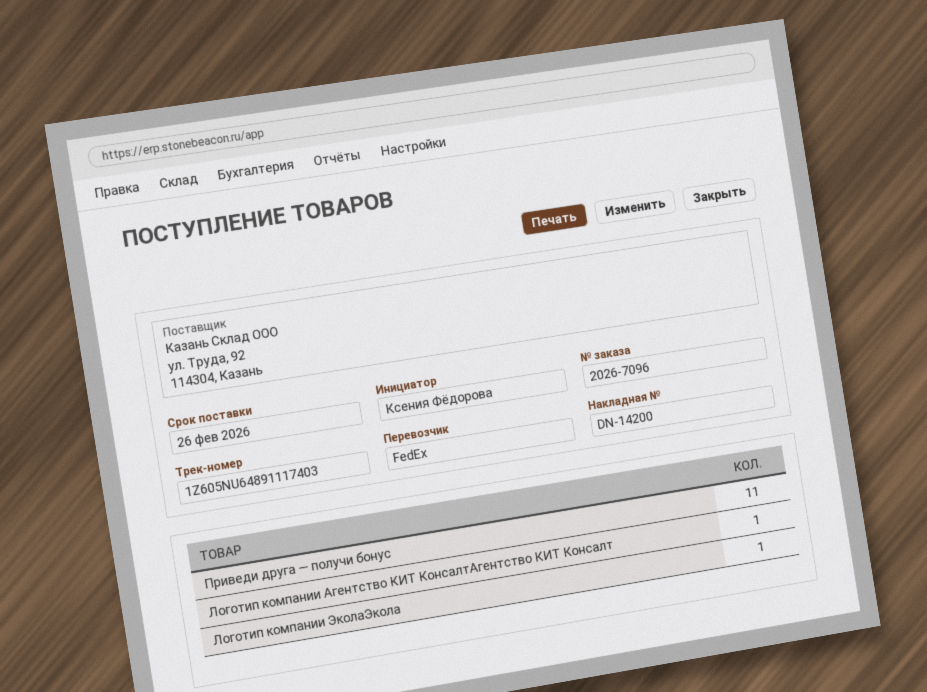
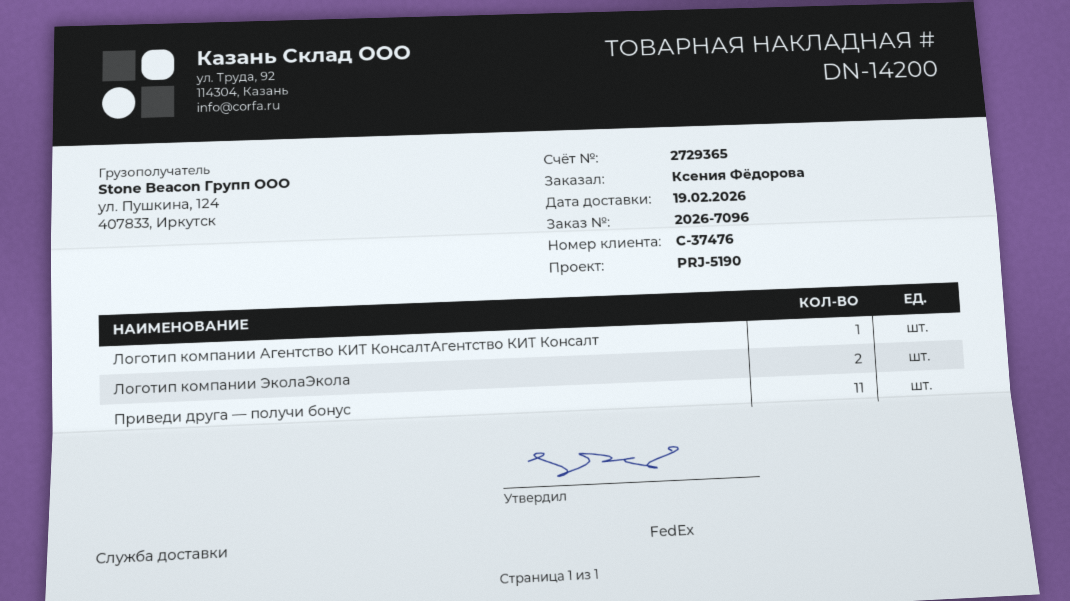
delivery date: 2026-02-26 -> 2026-02-19
Логотип компании ЭколаЭкола: 1 -> 2

